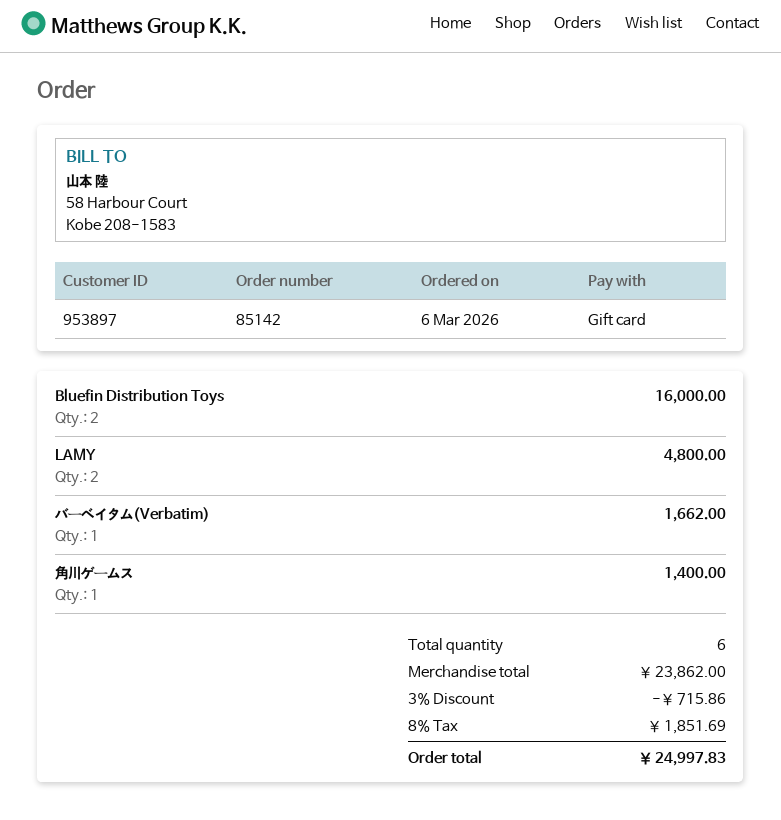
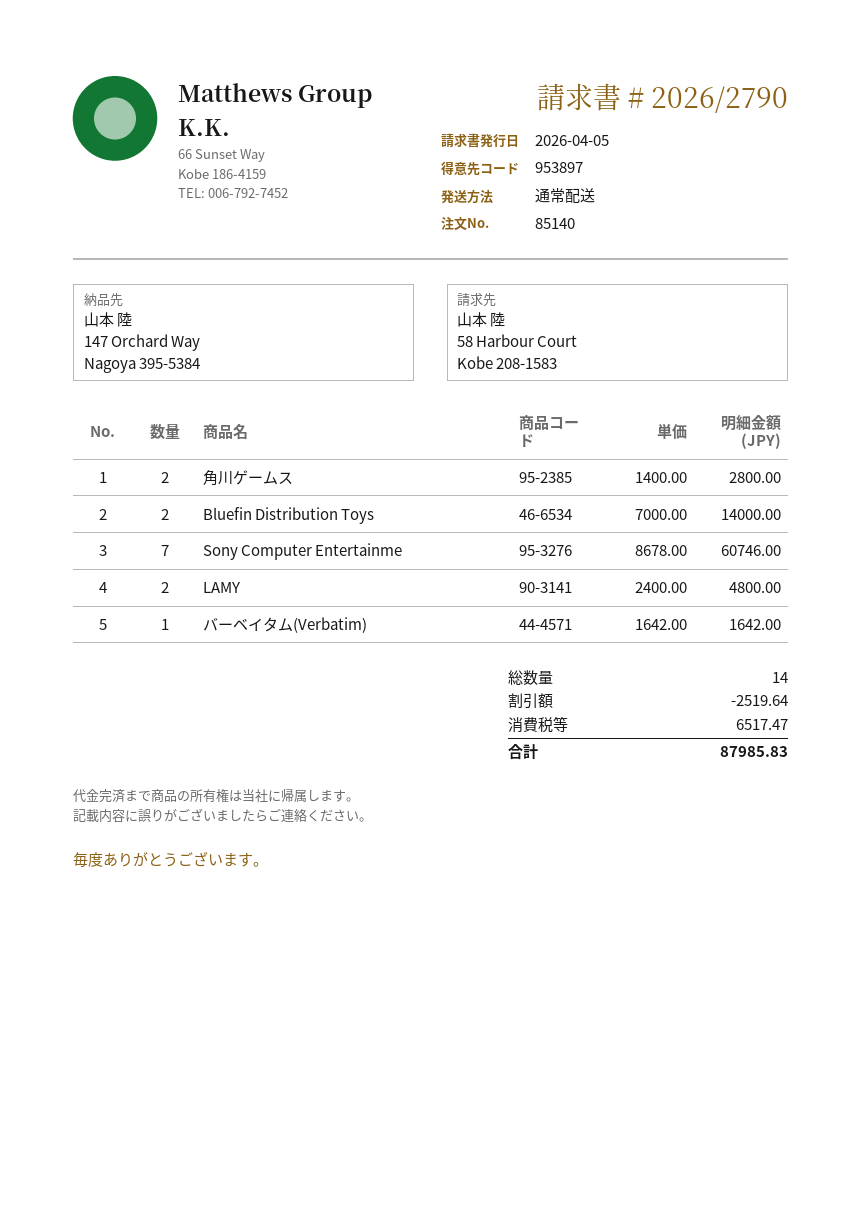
order number: 85142 -> 85140
Bluefin Distribution Toys: 2 for 16000.00 -> 2 for 14000.00
バーベイタム(Verbatim): 1 for 1662.00 -> 1 for 1642.00
角川ゲームス: 1 for 1400.00 -> 2 for 2800.00
Sony Computer Entertainme: none -> 7 for 60746.00
total quantity: 6 -> 14
discount: 715.86 -> 2519.64
tax: 1851.69 -> 6517.47
total: 24997.83 -> 87985.83

